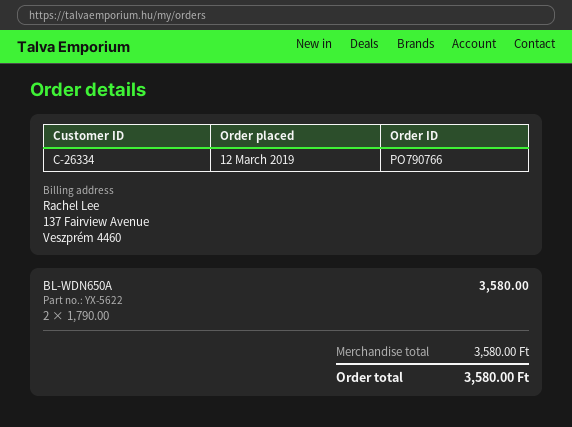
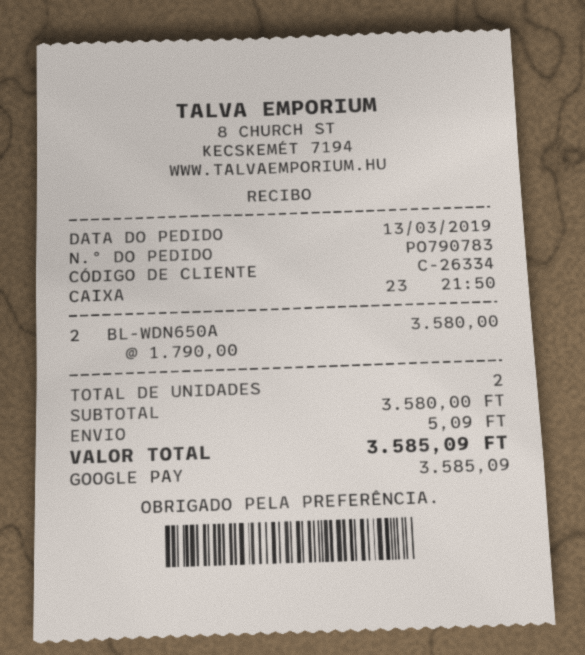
order number: PO790766 -> PO790783
order date: 2019-03-12 -> 2019-03-13
shipping: none -> 5.09
total: 3580.00 -> 3585.09

